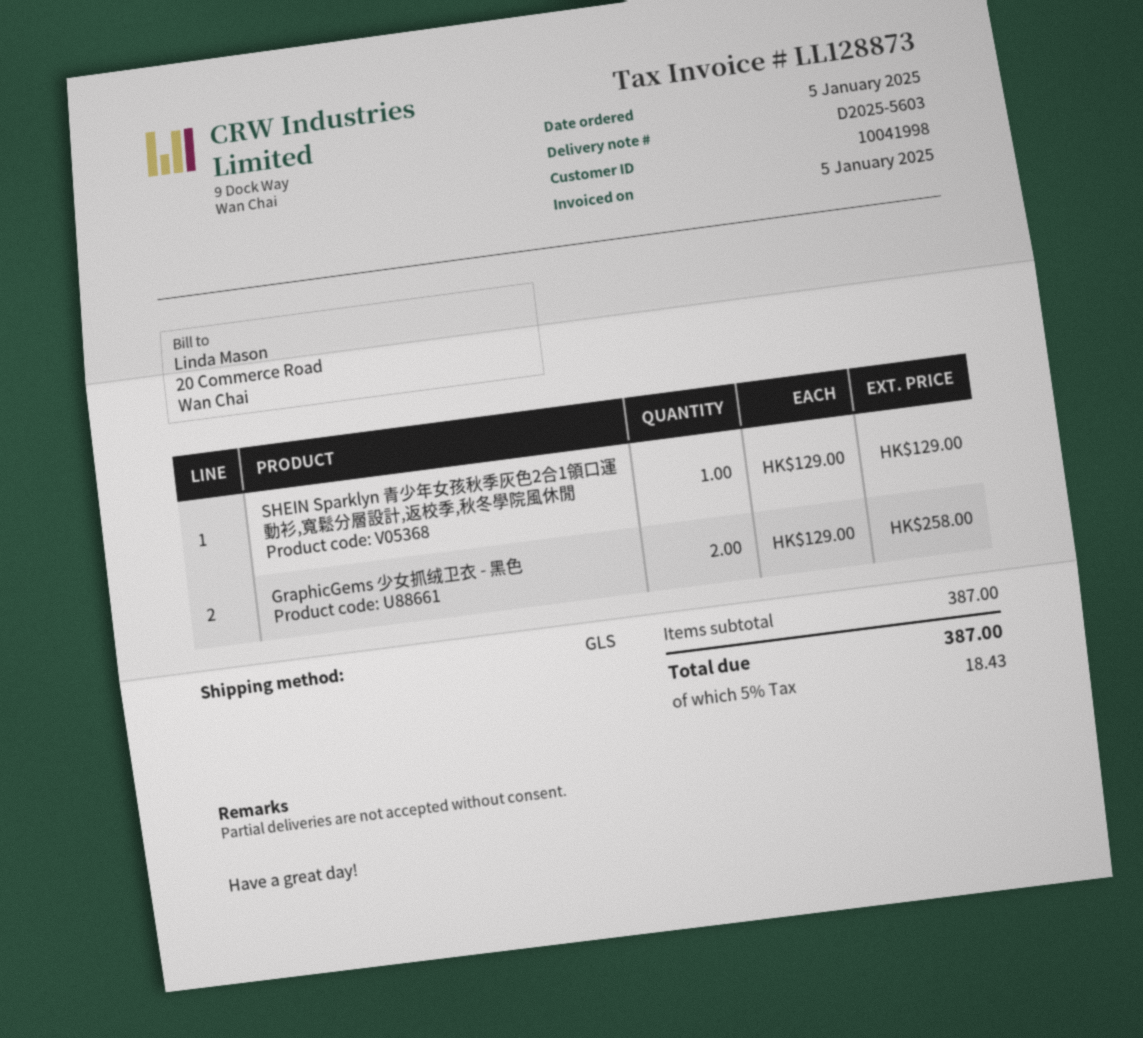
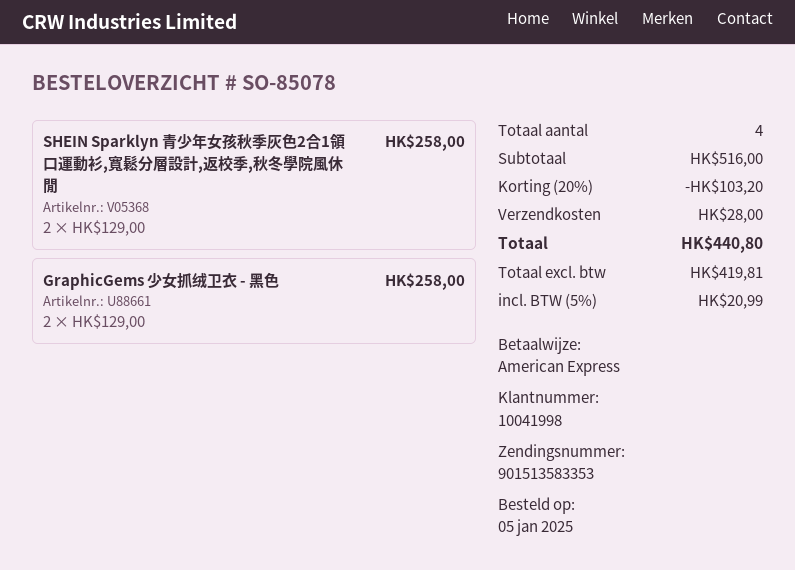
SHEIN Sparklyn 青少年女孩秋季灰色2合1領口運動衫,寬鬆分層設計,返校季,秋冬學院風休閒: 1 x 129.00 = 129.00 -> 2 x 129.00 = 258.00
subtotal: 387.00 -> 516.00
discount: none -> 20% = 103.20
shipping: none -> 28.00
tax: 5% = 18.43 -> 5% = 20.99
total: 387.00 -> 440.80

